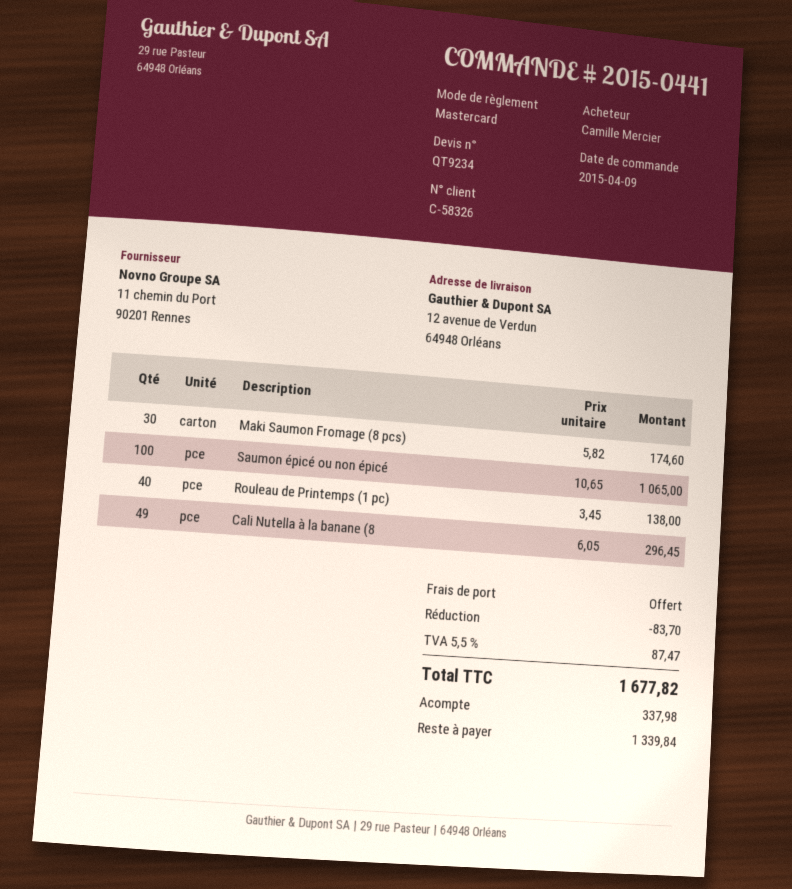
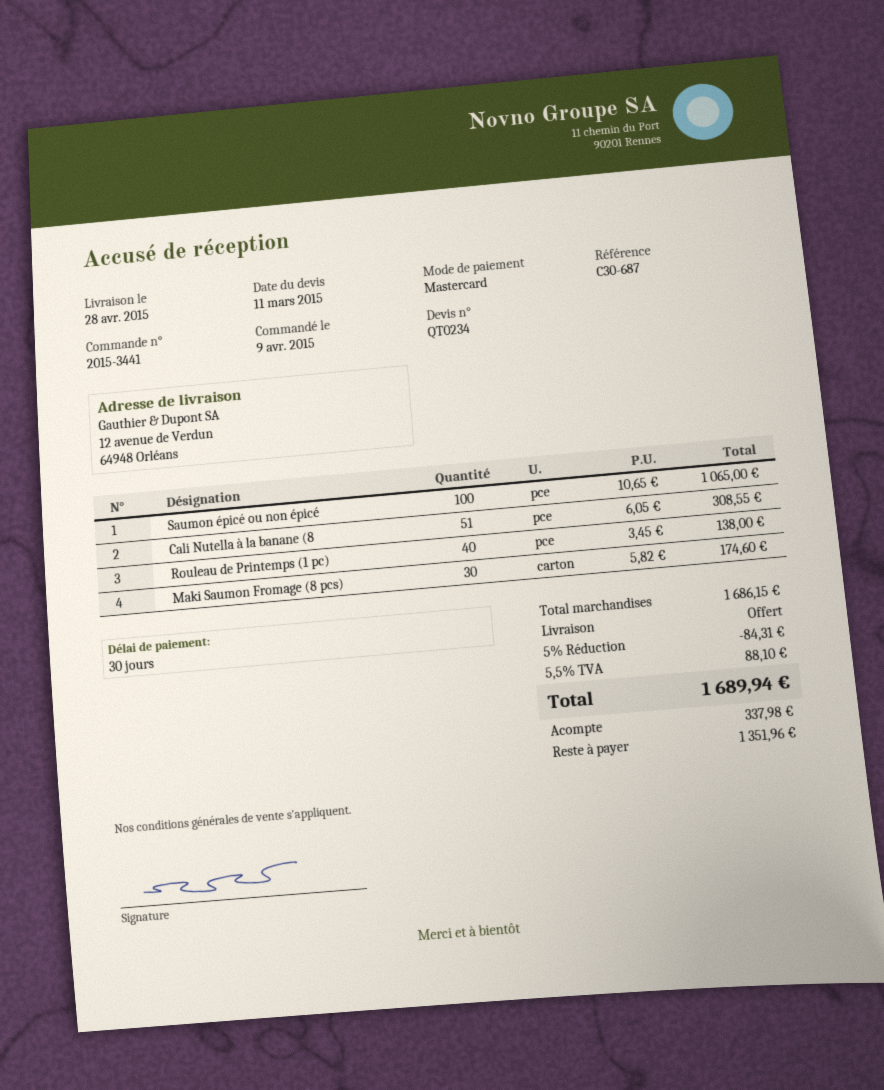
quote number: QT9234 -> QT0234
order number: 2015-0441 -> 2015-3441
Cali Nutella à la banane (8: 49 x 6.05 = 296.45 -> 51 x 6.05 = 308.55
discount: 83.70 -> 84.31
tax: 5.5% = 87.47 -> 5.5% = 88.10
total: 1677.82 -> 1689.94
balance: 1339.84 -> 1351.96

